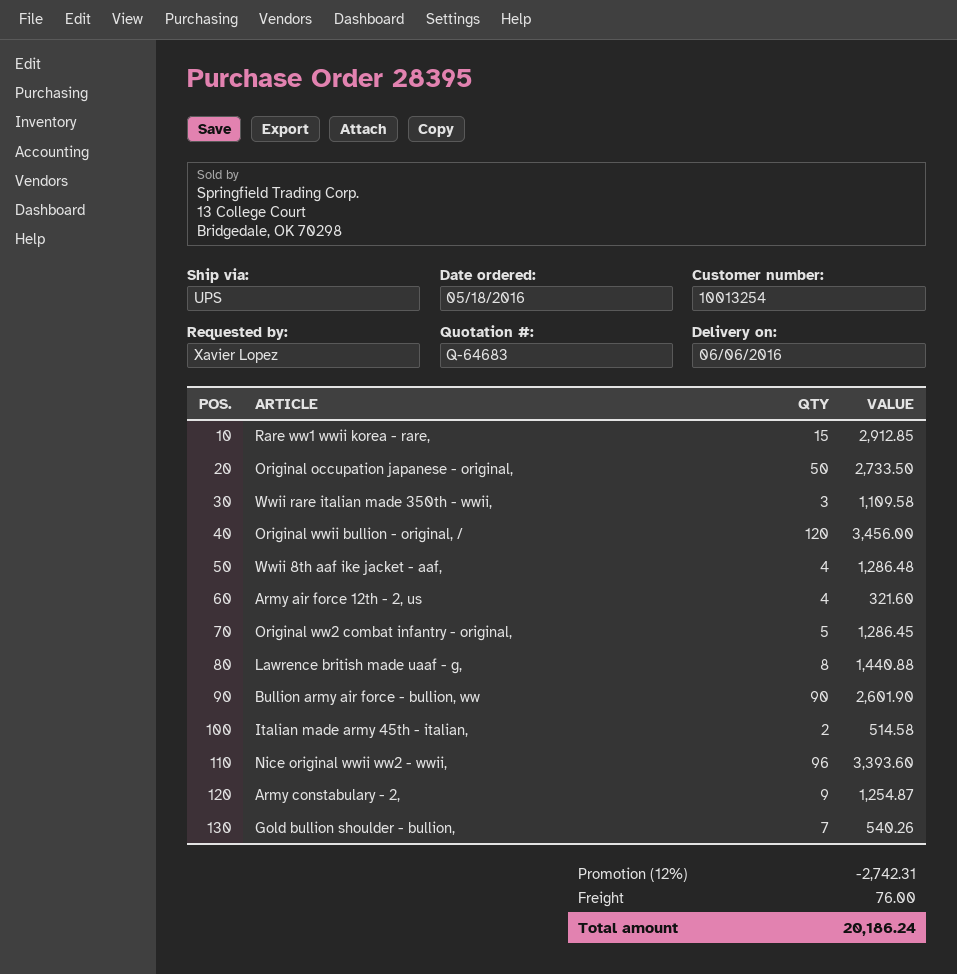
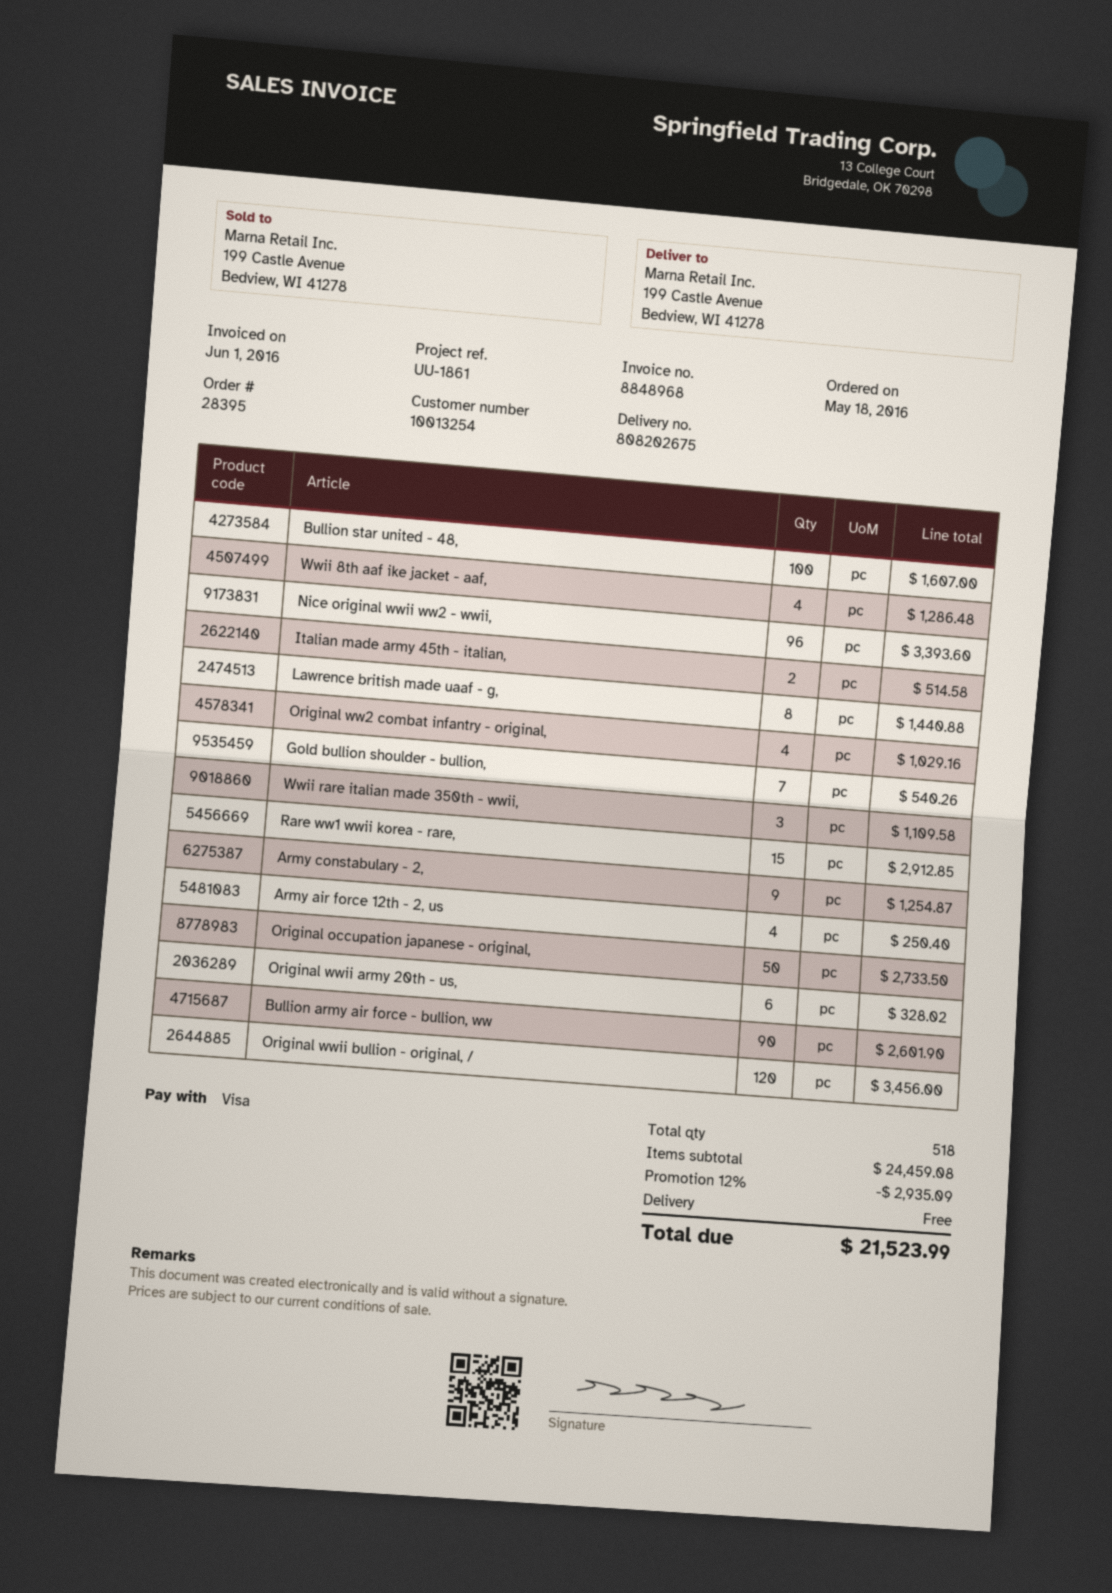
Army air force 12th - 2, us: 4 for 321.60 -> 4 for 250.40
Original ww2 combat infantry - original,: 5 for 1286.45 -> 4 for 1029.16
Bullion star united - 48,: none -> 100 for 1607.00
Original wwii army 20th - us,: none -> 6 for 328.02
discount: 12% = 2742.31 -> 12% = 2935.09
shipping: 76.00 -> 0.00
total: 20186.24 -> 21523.99

